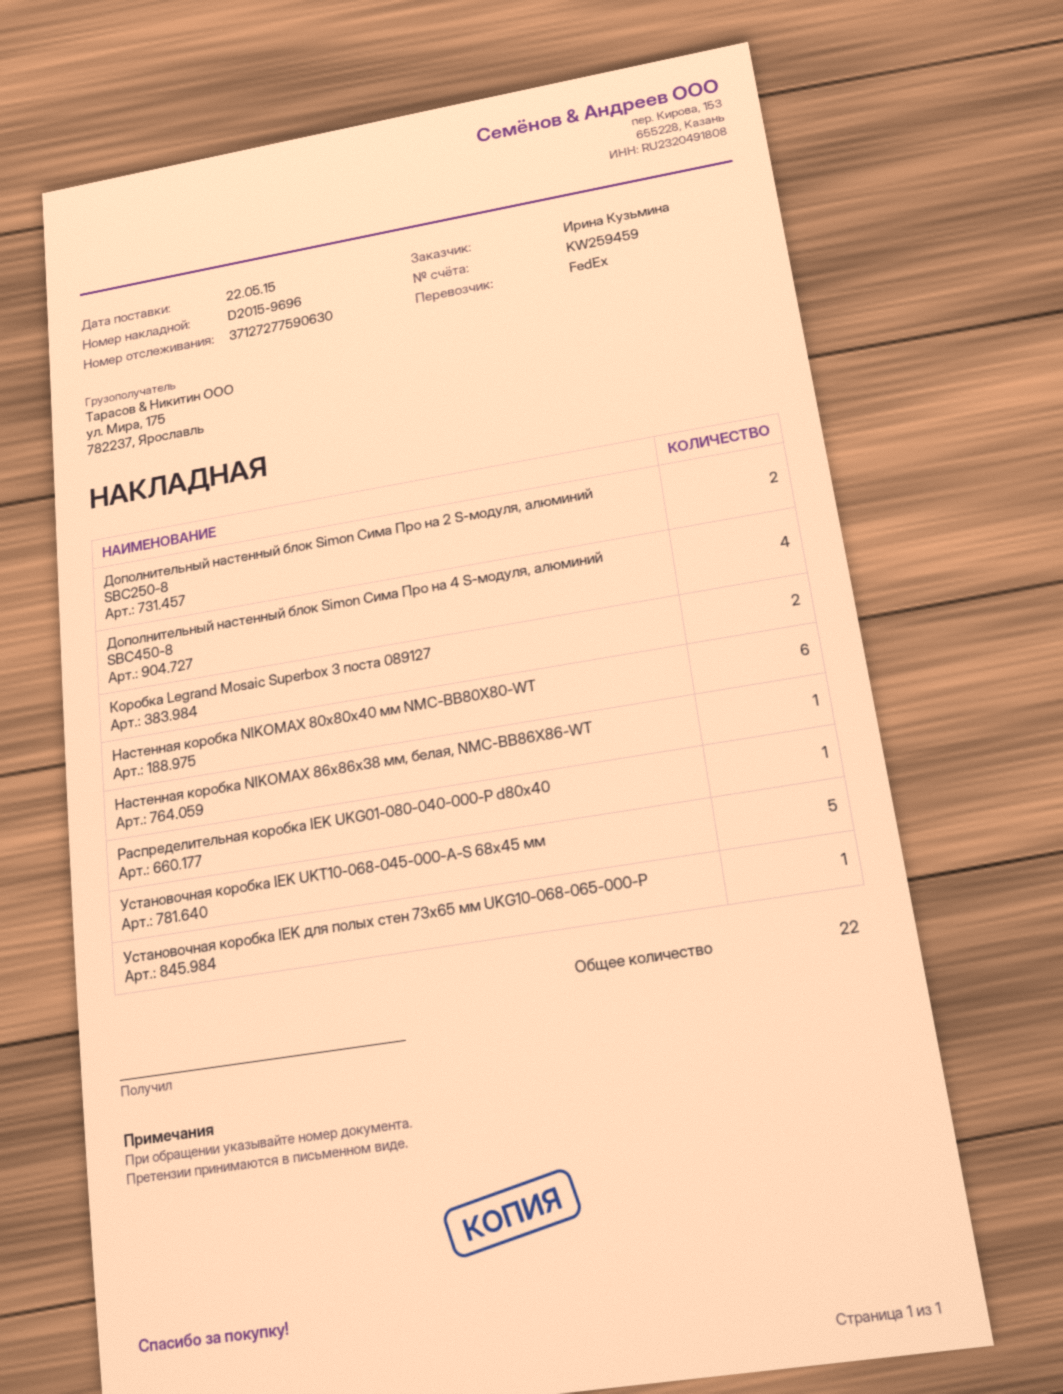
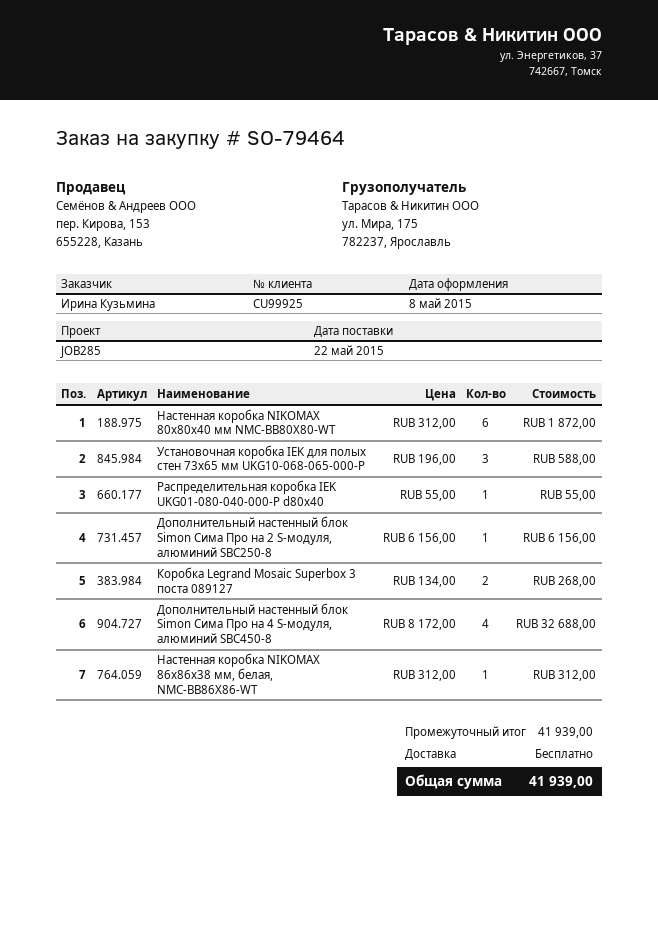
Дополнительный настенный блок Simon Сима Про на 2 S-модуля, алюминий SBC250-8: 2 -> 1
Установочная коробка IEK UKT10-068-045-000-A-S 68x45 мм: 5 -> none
Установочная коробка IEK для полых стен 73x65 мм UKG10-068-065-000-P: 1 -> 3

